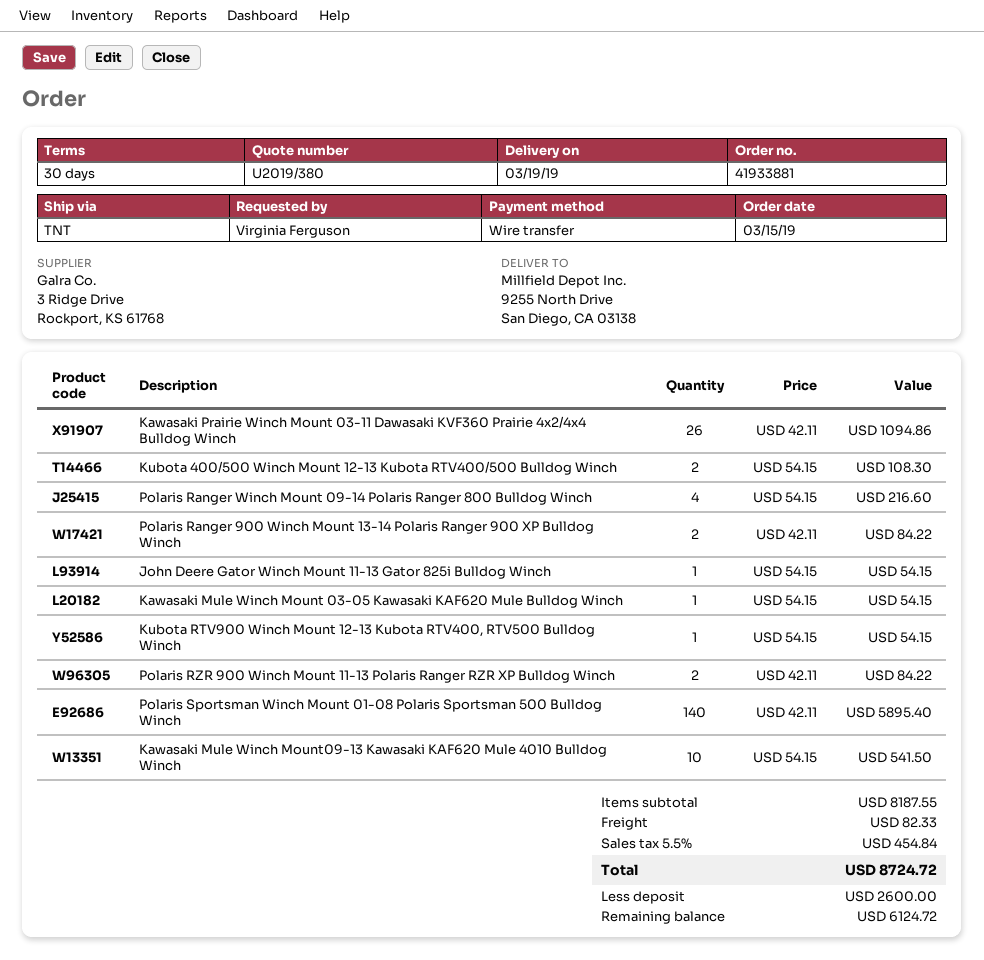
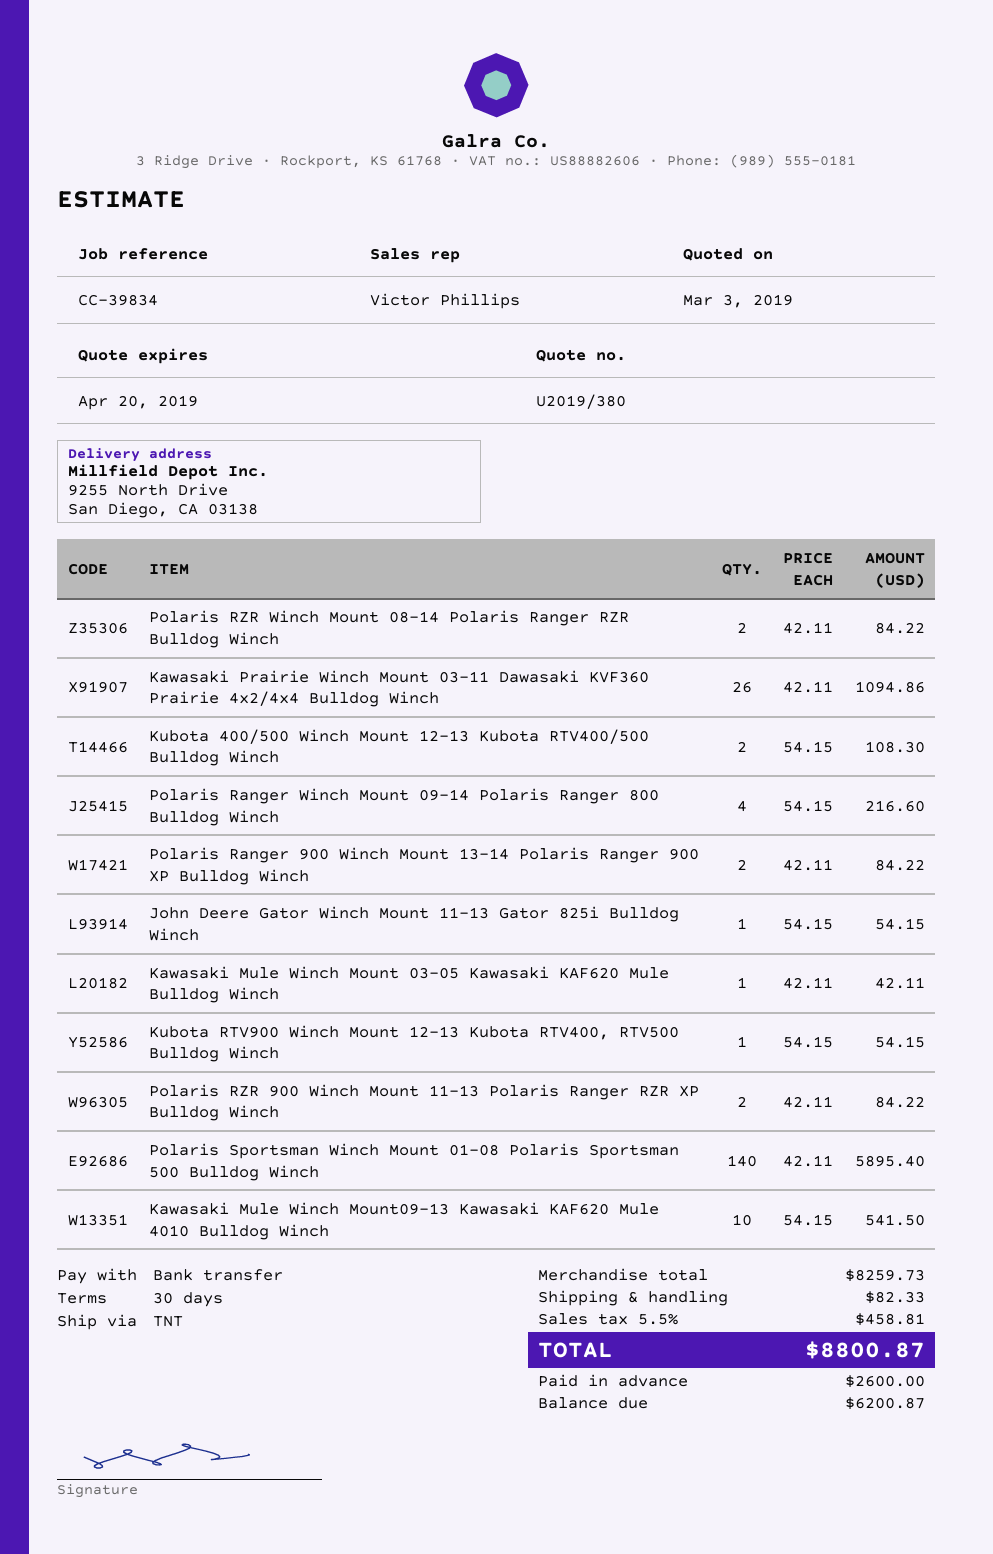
Kawasaki Mule Winch Mount 03-05 Kawasaki KAF620 Mule Bulldog Winch: 1 x 54.15 = 54.15 -> 1 x 42.11 = 42.11
Polaris RZR Winch Mount 08-14 Polaris Ranger RZR Bulldog Winch: none -> 2 x 42.11 = 84.22
subtotal: 8187.55 -> 8259.73
tax: 5.5% = 454.84 -> 5.5% = 458.81
total: 8724.72 -> 8800.87
balance: 6124.72 -> 6200.87

